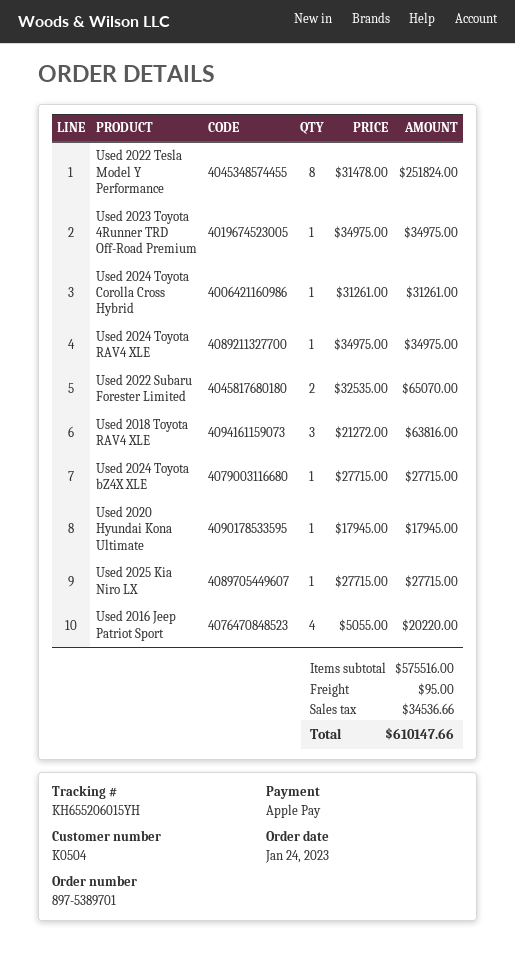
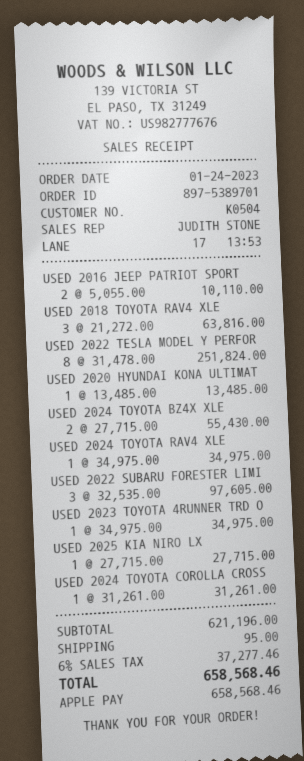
Used 2022 Subaru Forester Limited: 2 x 32535.00 = 65070.00 -> 3 x 32535.00 = 97605.00
Used 2024 Toyota bZ4X XLE: 1 x 27715.00 = 27715.00 -> 2 x 27715.00 = 55430.00
Used 2020 Hyundai Kona Ultimate: 1 x 17945.00 = 17945.00 -> 1 x 13485.00 = 13485.00
Used 2016 Jeep Patriot Sport: 4 x 5055.00 = 20220.00 -> 2 x 5055.00 = 10110.00
subtotal: 575516.00 -> 621196.00
tax: 34536.66 -> 37277.46
total: 610147.66 -> 658568.46

